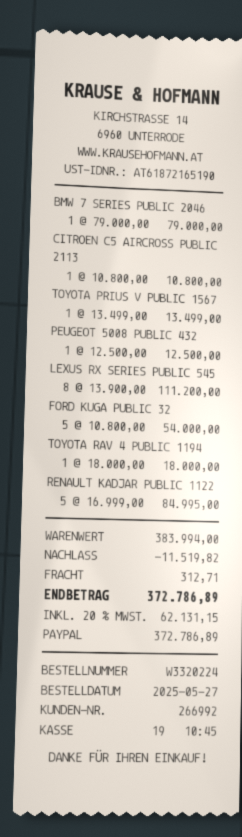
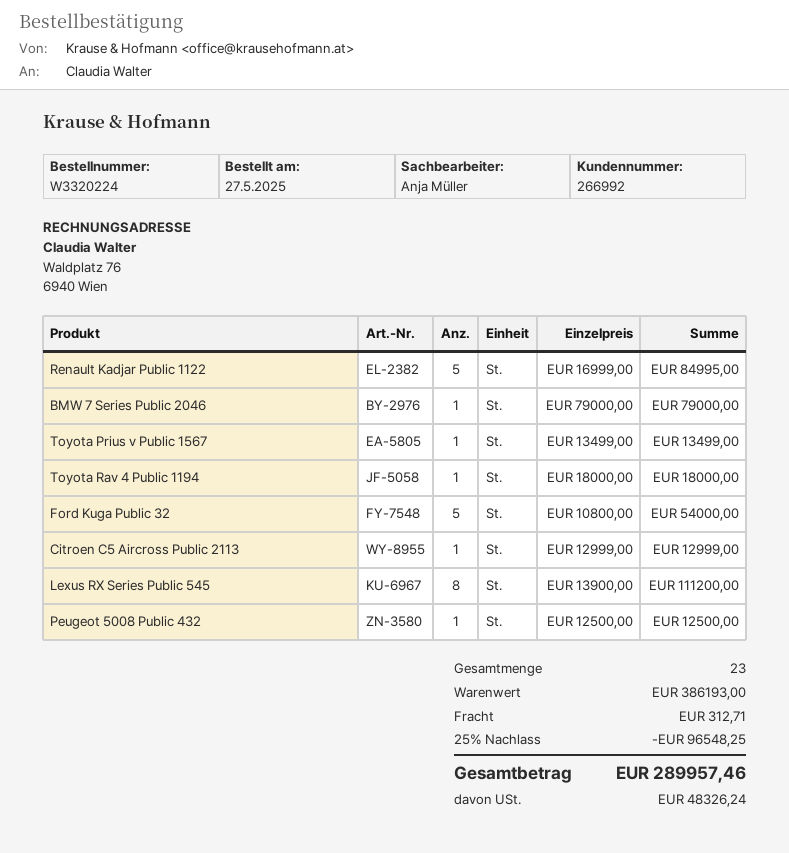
CITROEN C5 AIRCROSS PUBLIC 2113: 1 x 10800.00 = 10800.00 -> 1 x 12999.00 = 12999.00
subtotal: 383994.00 -> 386193.00
discount: 11519.82 -> 96548.25
tax: 62131.15 -> 48326.24
total: 372786.89 -> 289957.46

